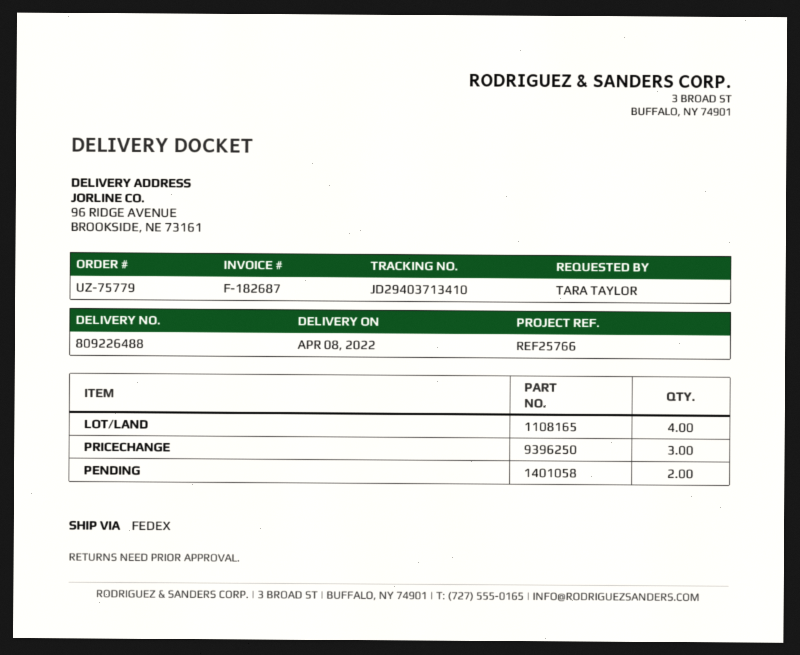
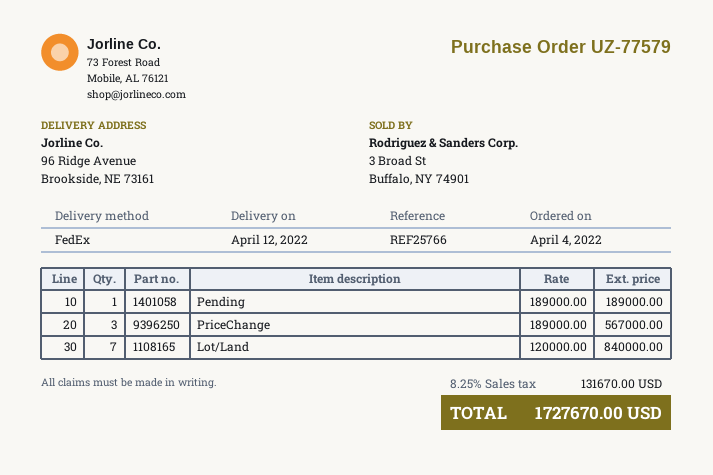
order number: UZ-75779 -> UZ-77579
delivery date: 2022-04-08 -> 2022-04-12
LOT/LAND: 4 -> 7
PENDING: 2 -> 1

